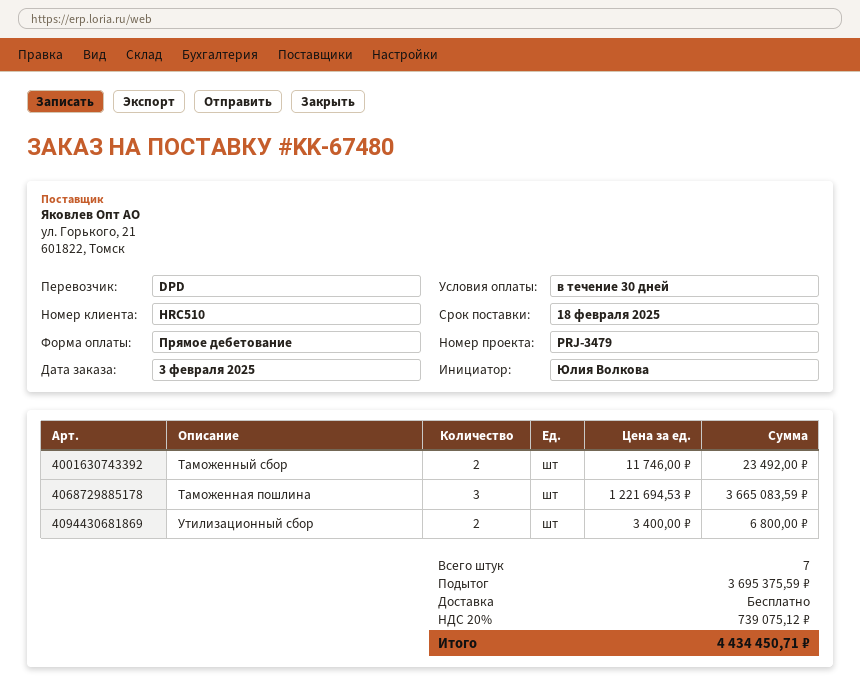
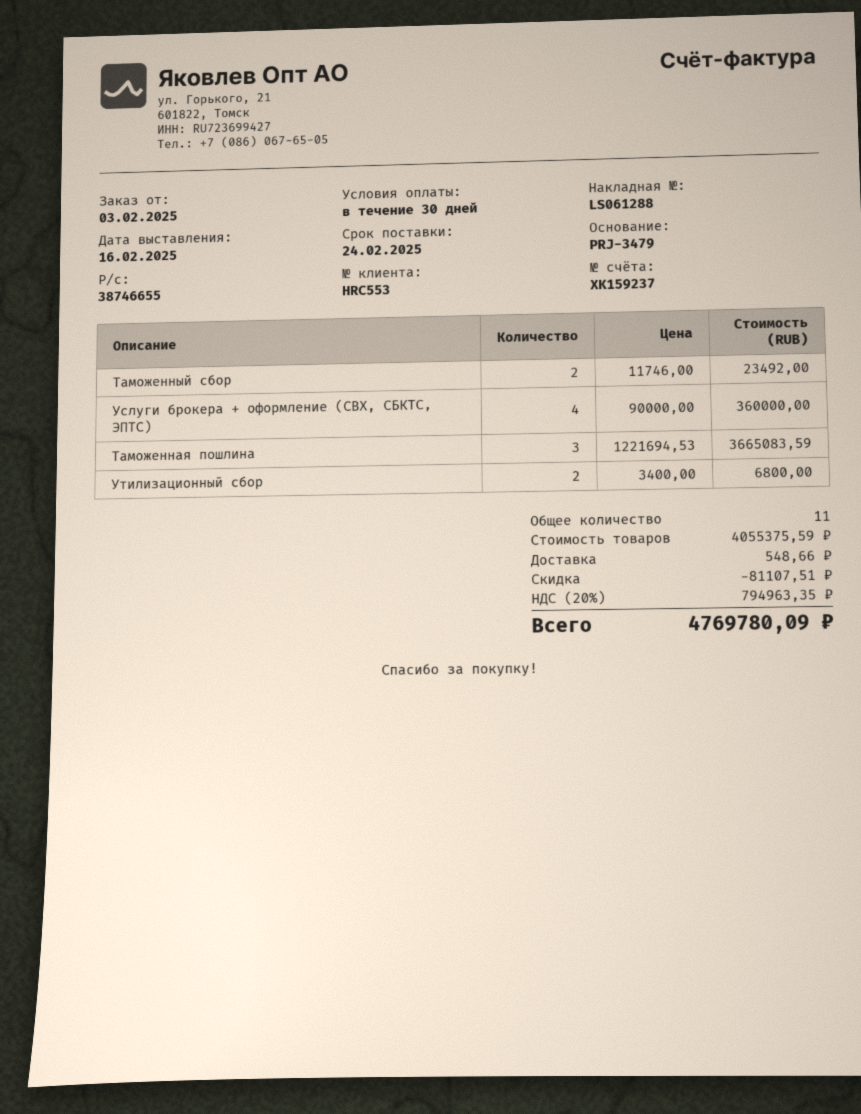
delivery date: 2025-02-18 -> 2025-02-24
customer number: HRC510 -> HRC553
Услуги брокера + оформление (СВХ, СБКТС, ЭПТС): none -> 4 x 90000.00 = 360000.00
total quantity: 7 -> 11
subtotal: 3695375.59 -> 4055375.59
discount: none -> 81107.51
shipping: 0.00 -> 548.66
tax: 20% = 739075.12 -> 20% = 794963.35
total: 4434450.71 -> 4769780.09

